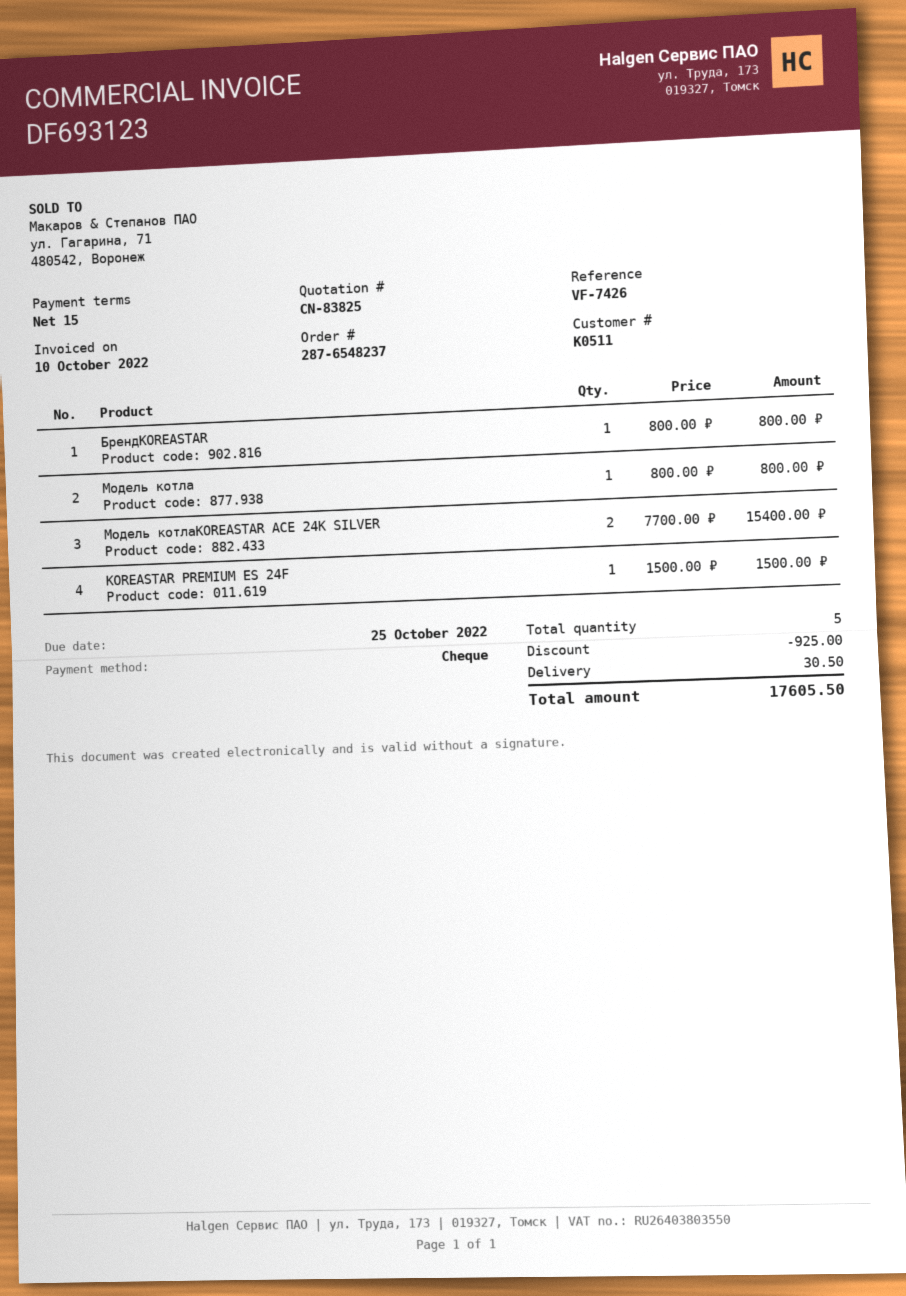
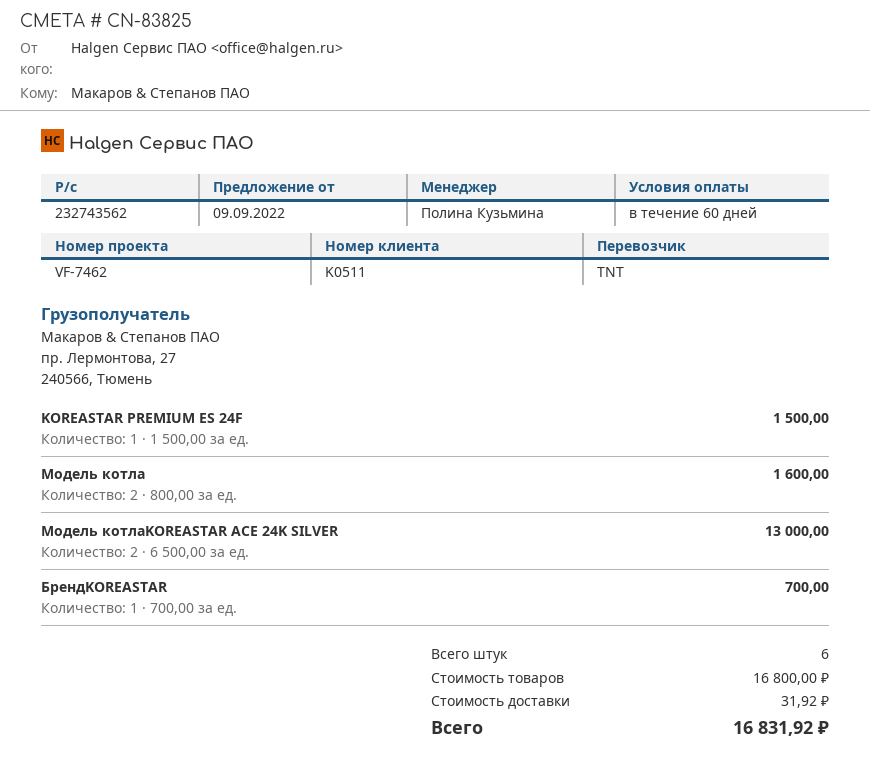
payment terms: 15 days -> 60 days
reference: VF-7426 -> VF-7462
БрендKOREASTAR: 1 x 800.00 = 800.00 -> 1 x 700.00 = 700.00
Модель котла: 1 x 800.00 = 800.00 -> 2 x 800.00 = 1600.00
Модель котлаKOREASTAR ACE 24K SILVER: 2 x 7700.00 = 15400.00 -> 2 x 6500.00 = 13000.00
total quantity: 5 -> 6
discount: 925.00 -> none
shipping: 30.50 -> 31.92
total: 17605.50 -> 16831.92

